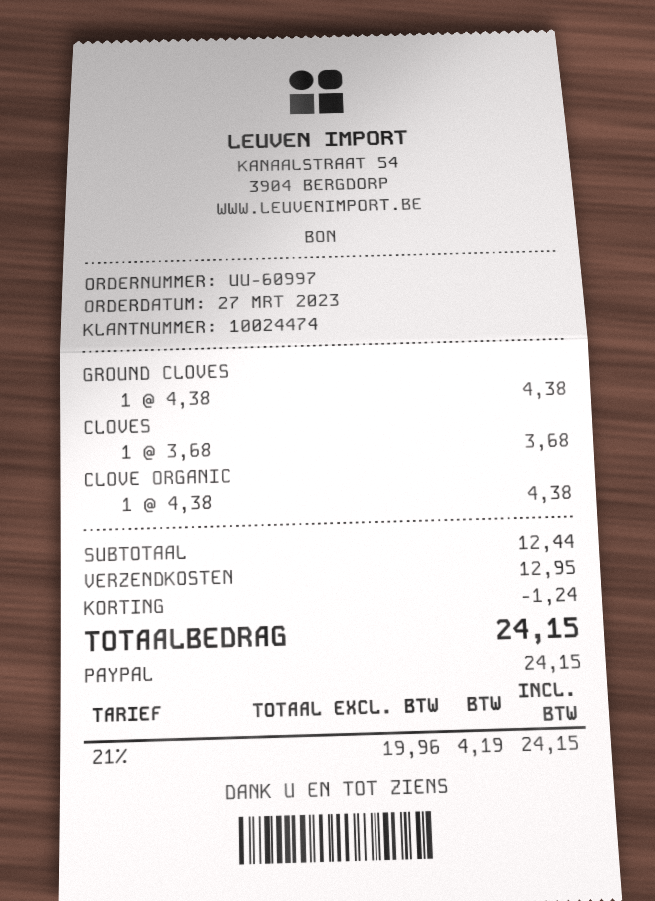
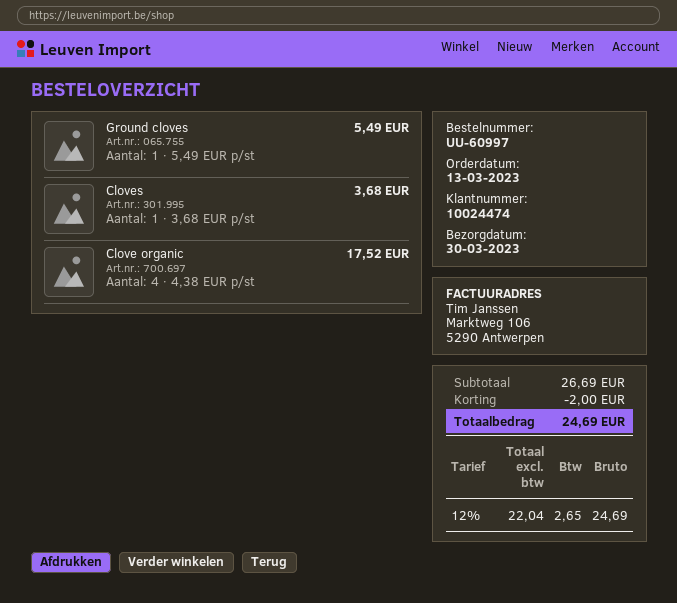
order date: 2023-03-27 -> 2023-03-13
GROUND CLOVES: 1 x 4.38 = 4.38 -> 1 x 5.49 = 5.49
CLOVE ORGANIC: 1 x 4.38 = 4.38 -> 4 x 4.38 = 17.52
subtotal: 12.44 -> 26.69
discount: 1.24 -> 2.00
shipping: 12.95 -> none
net: 19.96 -> 22.04
tax: 21% = 4.19 -> 12% = 2.65
total: 24.15 -> 24.69

